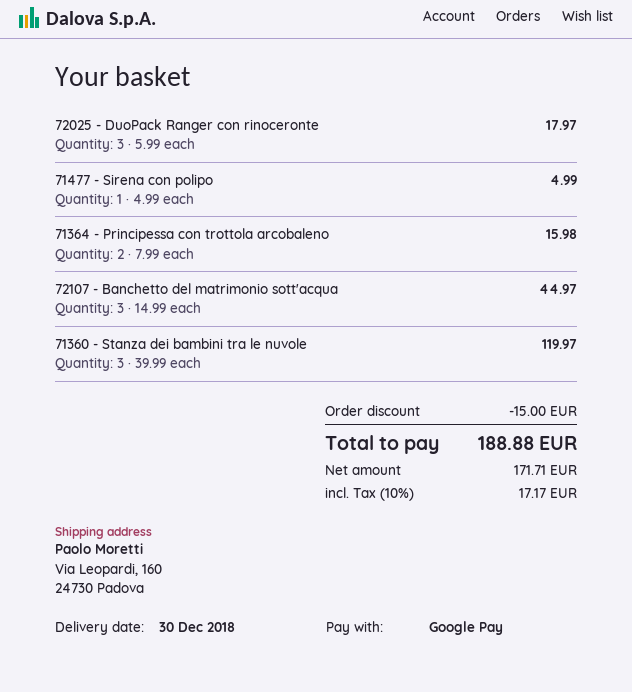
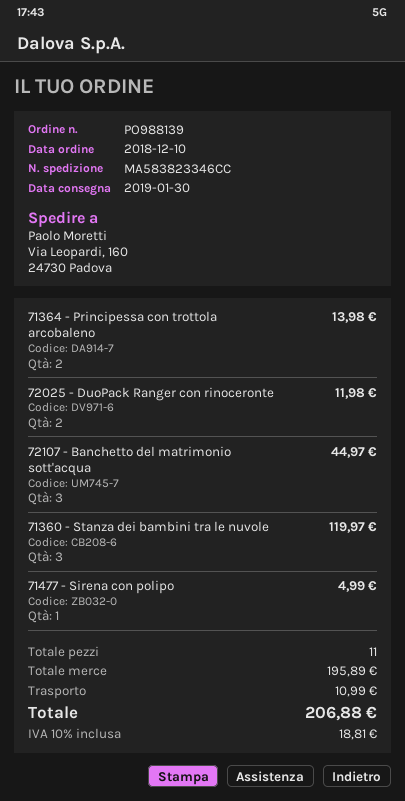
delivery date: 2018-12-30 -> 2019-01-30
72025 - DuoPack Ranger con rinoceronte: 3 for 17.97 -> 2 for 11.98
71364 - Principessa con trottola arcobaleno: 2 for 15.98 -> 2 for 13.98
discount: 15.00 -> none
shipping: none -> 10.99
tax: 10% = 17.17 -> 10% = 18.81
total: 188.88 -> 206.88

